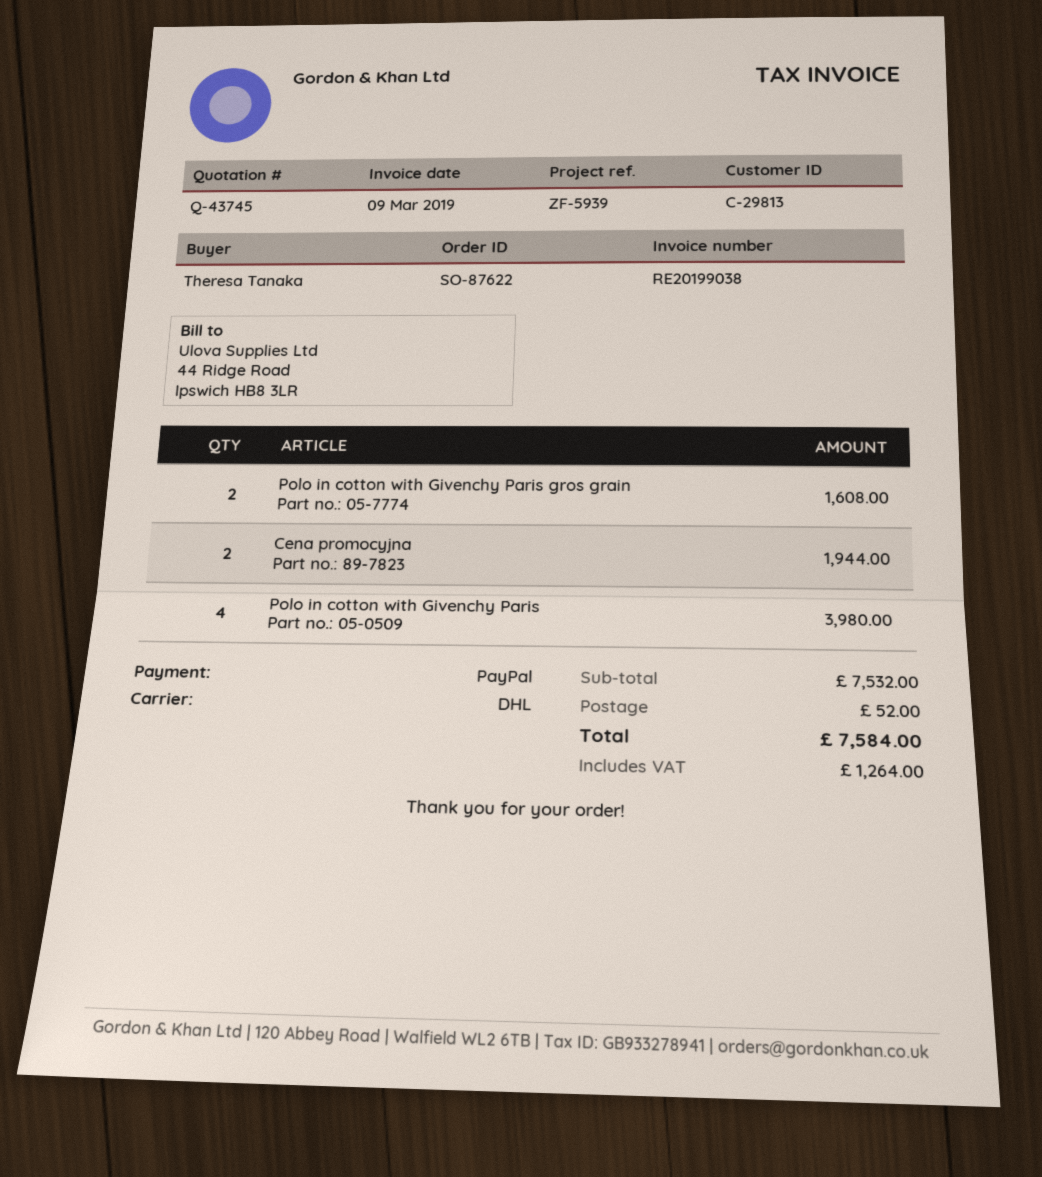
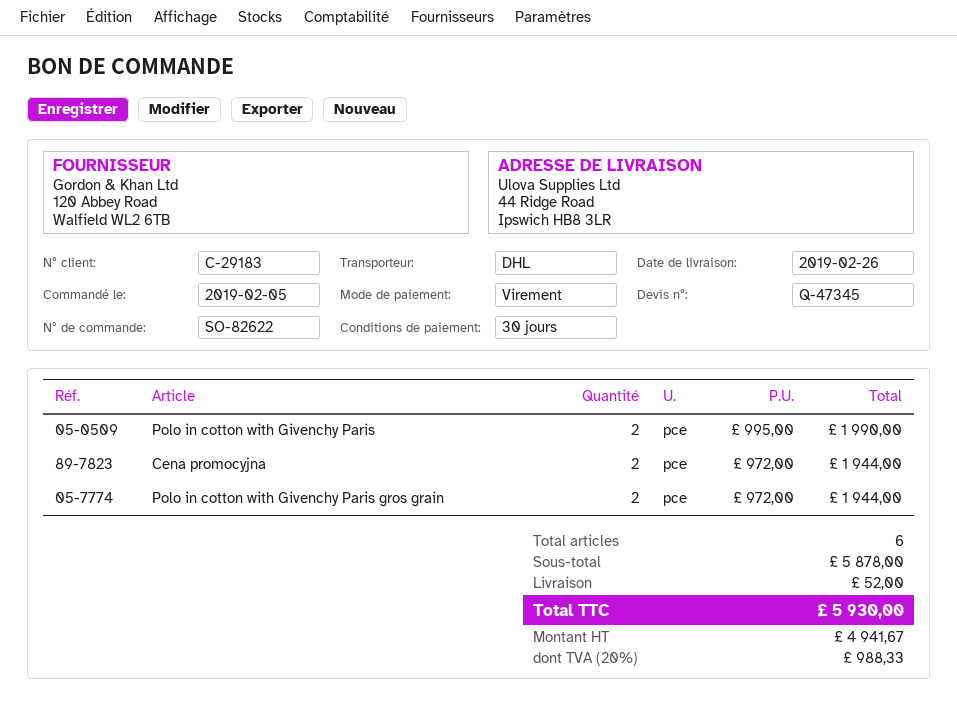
quote number: Q-43745 -> Q-47345
order number: SO-87622 -> SO-82622
customer number: C-29813 -> C-29183
payment method: PayPal -> bank transfer
Polo in cotton with Givenchy Paris gros grain: 2 for 1608.00 -> 2 for 1944.00
Polo in cotton with Givenchy Paris: 4 for 3980.00 -> 2 for 1990.00
subtotal: 7532.00 -> 5878.00
tax: 1264.00 -> 988.33
total: 7584.00 -> 5930.00

